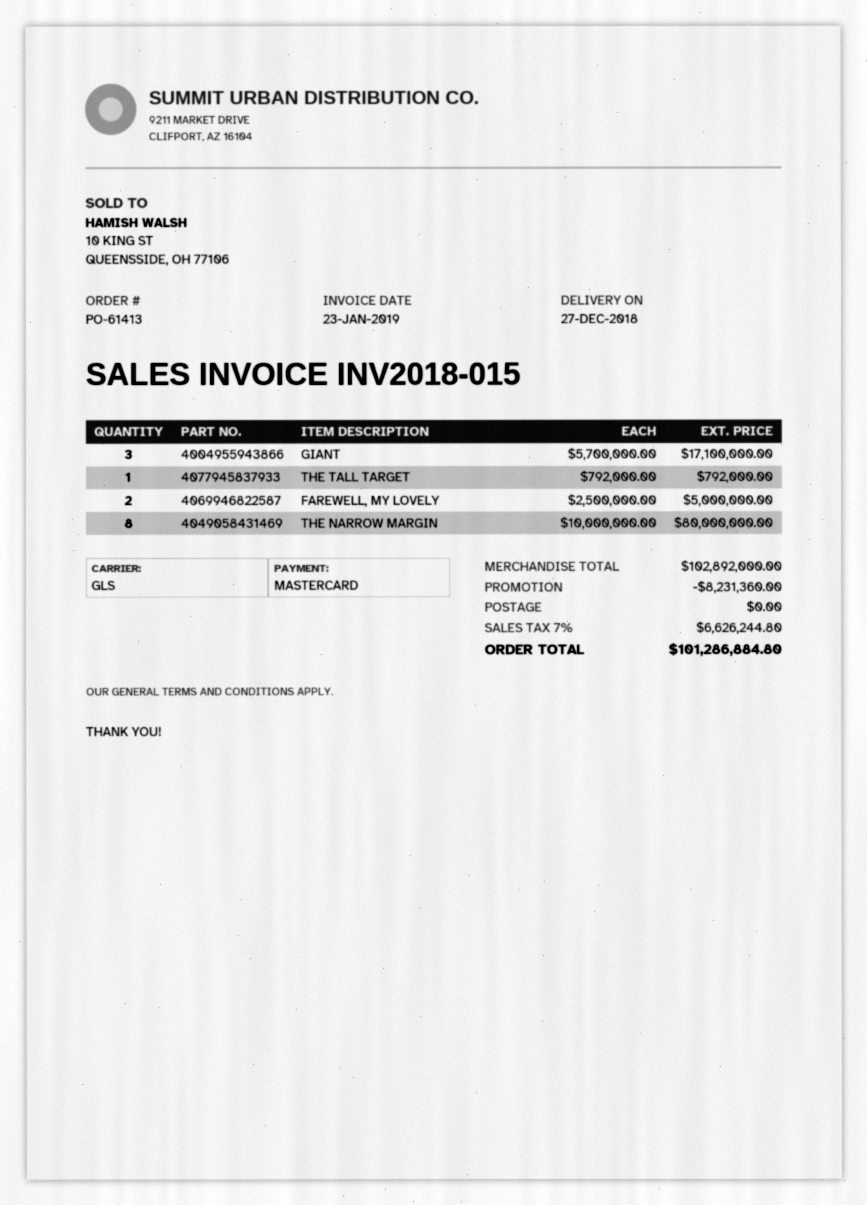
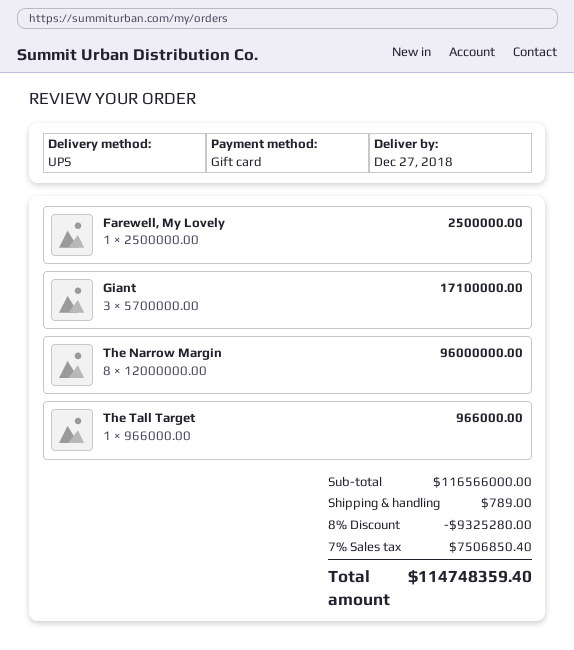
payment method: Mastercard -> gift card
shipping method: GLS -> UPS
THE TALL TARGET: 1 x 792000.00 = 792000.00 -> 1 x 966000.00 = 966000.00
FAREWELL, MY LOVELY: 2 x 2500000.00 = 5000000.00 -> 1 x 2500000.00 = 2500000.00
THE NARROW MARGIN: 8 x 10000000.00 = 80000000.00 -> 8 x 12000000.00 = 96000000.00
subtotal: 102892000.00 -> 116566000.00
discount: 8231360.00 -> 9325280.00
shipping: 0.00 -> 789.00
tax: 7% = 6626244.80 -> 7% = 7506850.40
total: 101286884.80 -> 114748359.40

